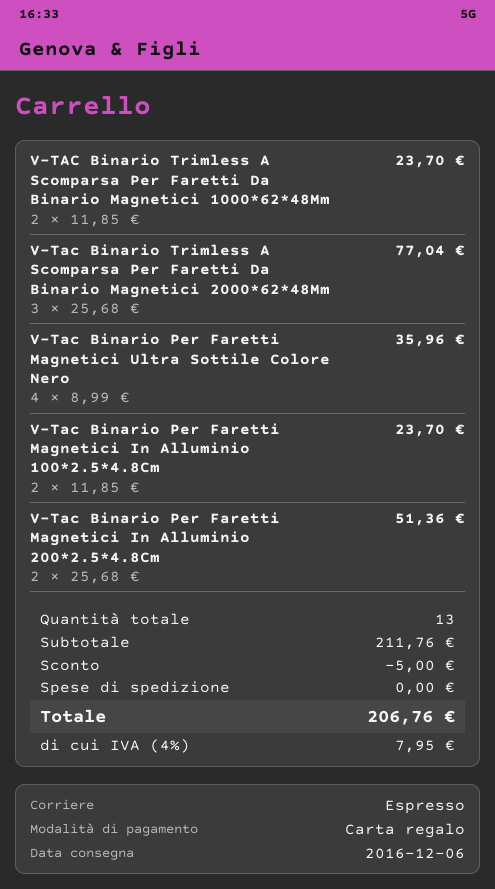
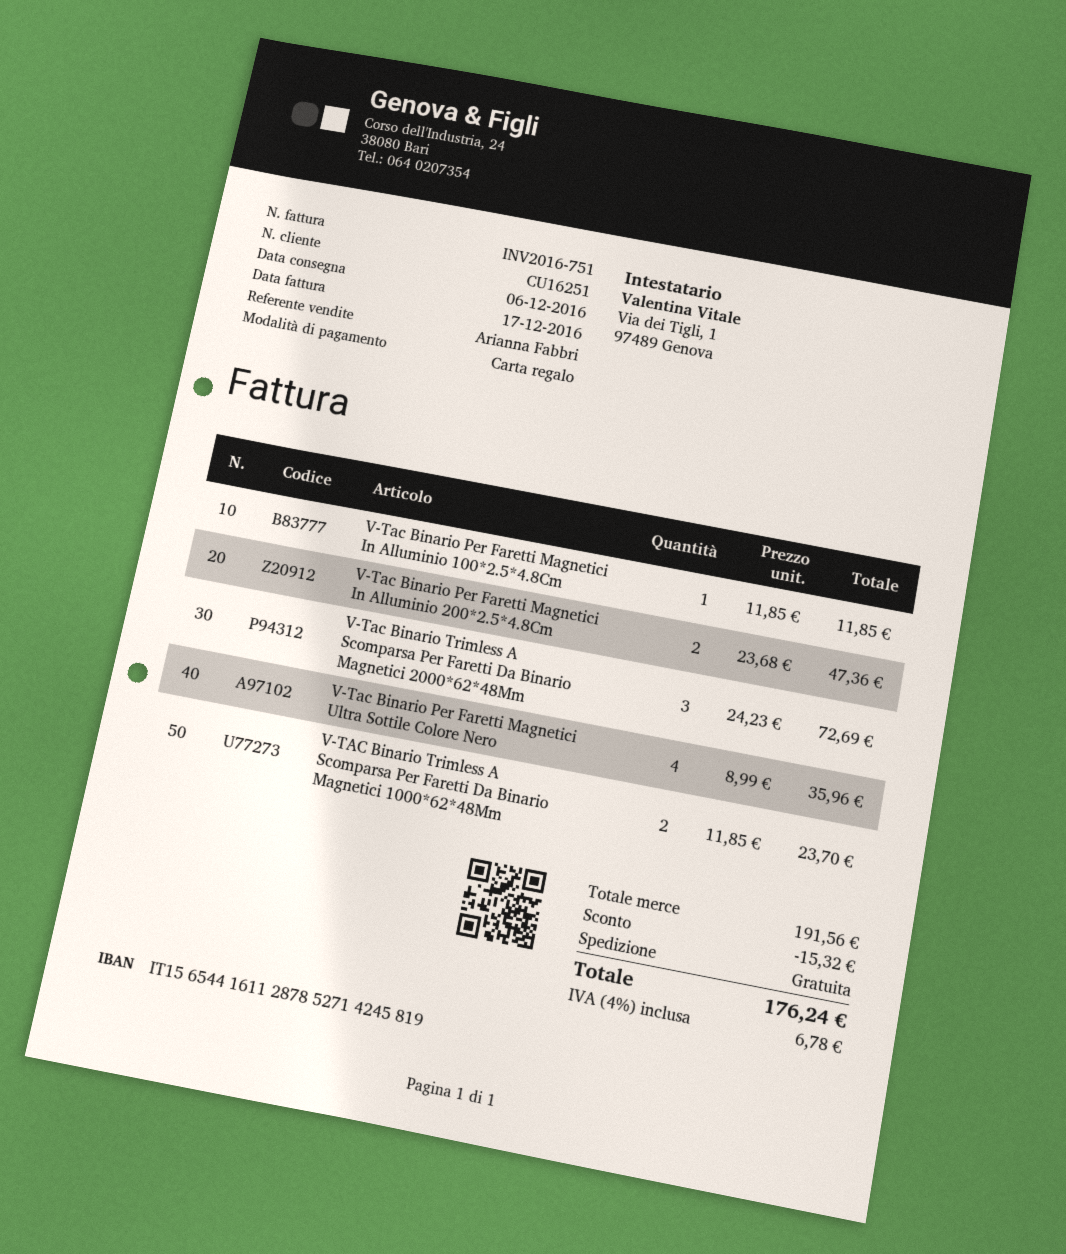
V-Tac Binario Trimless A Scomparsa Per Faretti Da Binario Magnetici 2000*62*48Mm: 3 x 25.68 = 77.04 -> 3 x 24.23 = 72.69
V-Tac Binario Per Faretti Magnetici In Alluminio 100*2.5*4.8Cm: 2 x 11.85 = 23.70 -> 1 x 11.85 = 11.85
V-Tac Binario Per Faretti Magnetici In Alluminio 200*2.5*4.8Cm: 2 x 25.68 = 51.36 -> 2 x 23.68 = 47.36
subtotal: 211.76 -> 191.56
discount: 5.00 -> 15.32
tax: 4% = 7.95 -> 4% = 6.78
total: 206.76 -> 176.24

